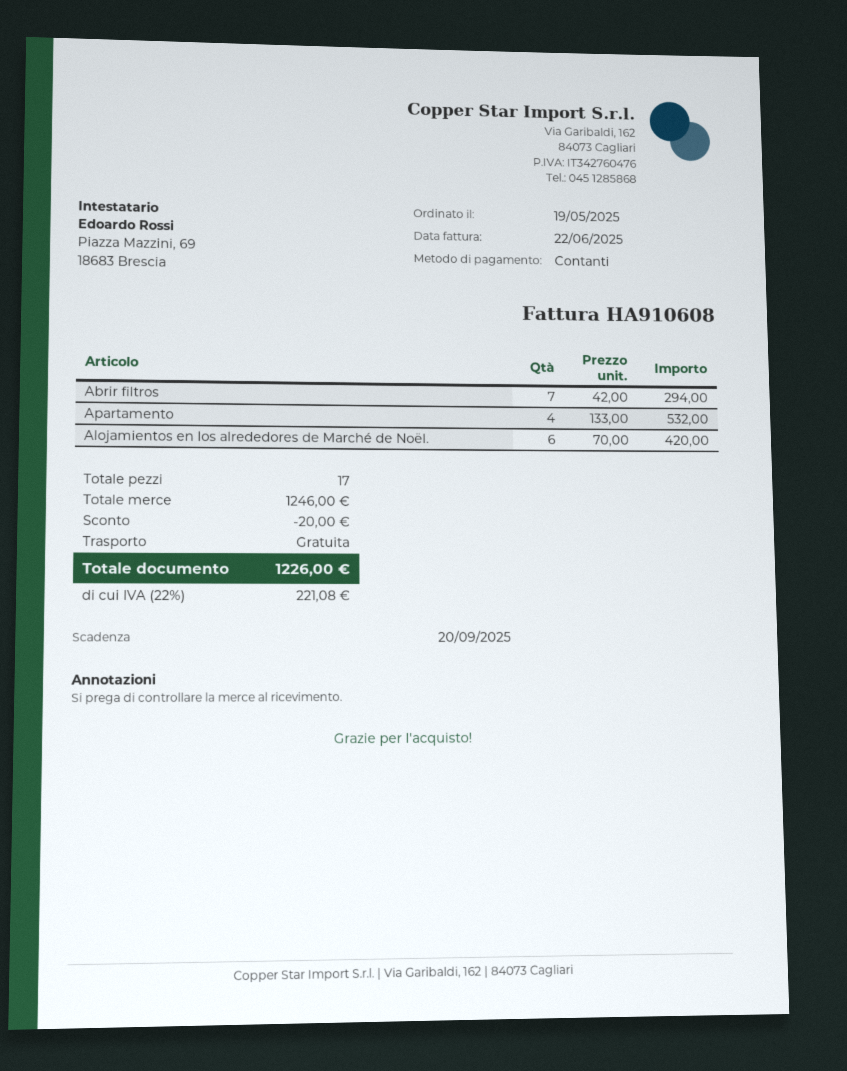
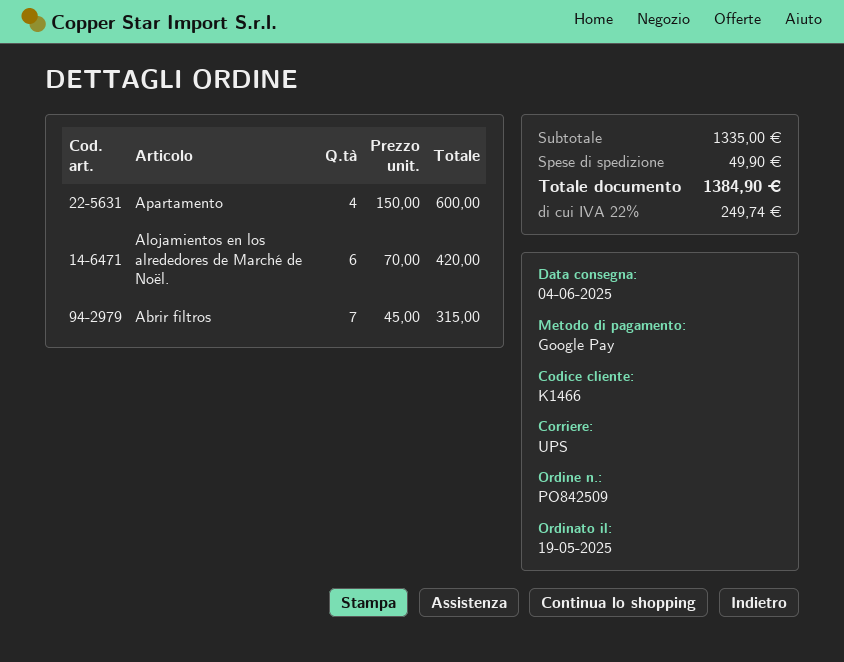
payment method: cash -> Google Pay
Abrir filtros: 7 x 42.00 = 294.00 -> 7 x 45.00 = 315.00
Apartamento: 4 x 133.00 = 532.00 -> 4 x 150.00 = 600.00
subtotal: 1246.00 -> 1335.00
discount: 20.00 -> none
shipping: 0.00 -> 49.90
tax: 22% = 221.08 -> 22% = 249.74
total: 1226.00 -> 1384.90

